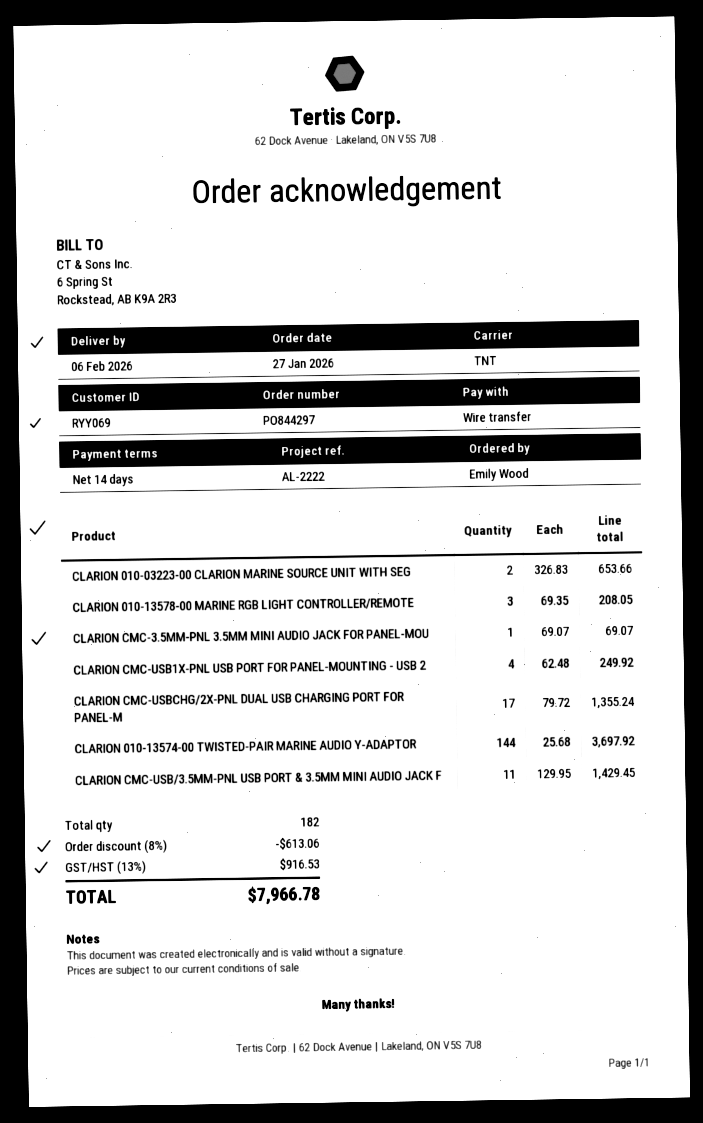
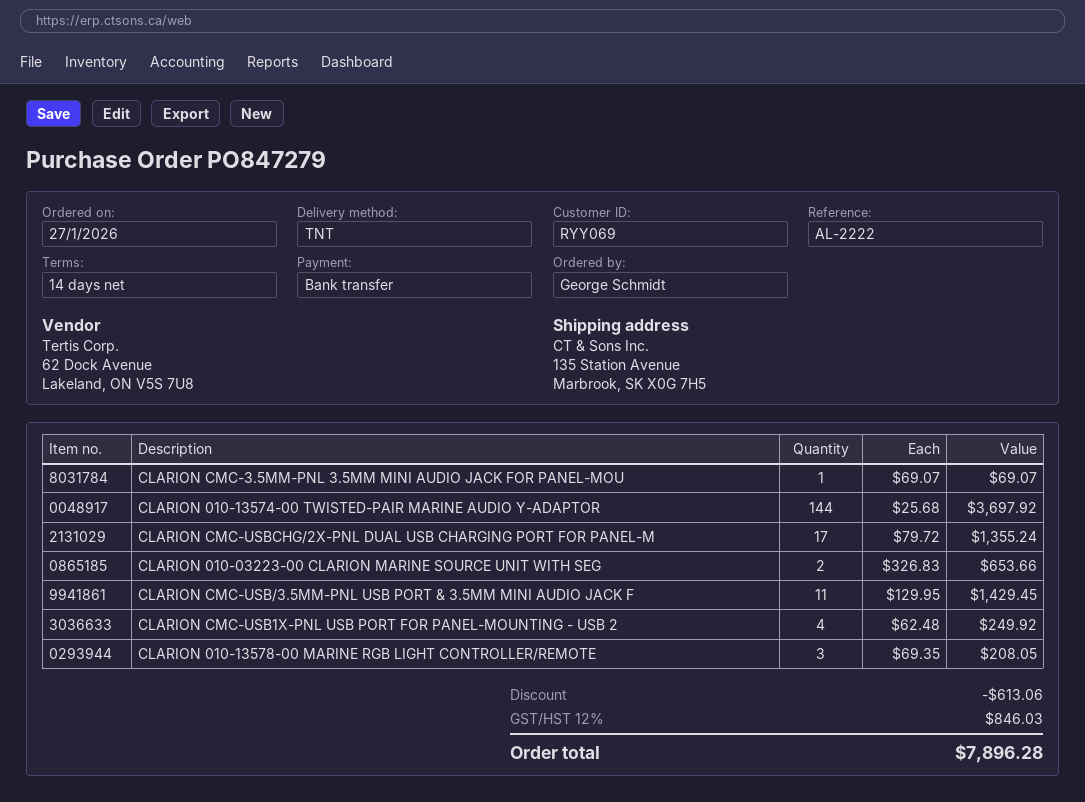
order number: PO844297 -> PO847279
ordered by: Emily Wood -> George Schmidt
tax: 13% = 916.53 -> 12% = 846.03
total: 7966.78 -> 7896.28

